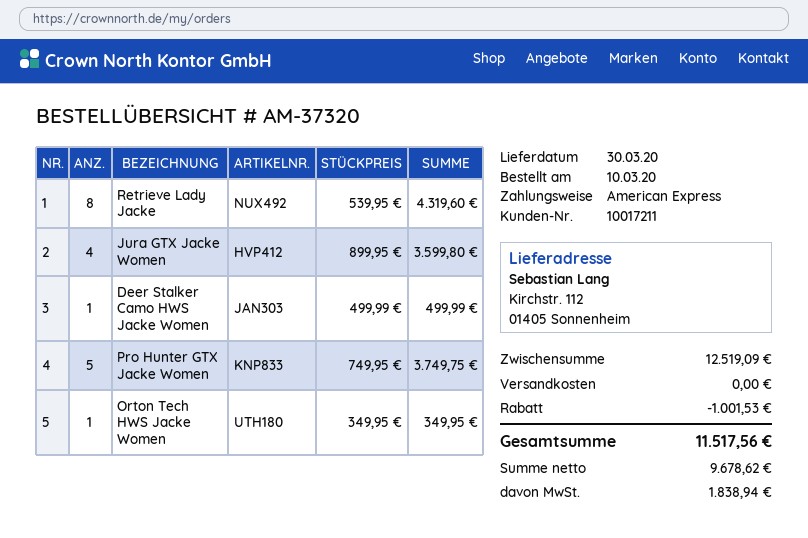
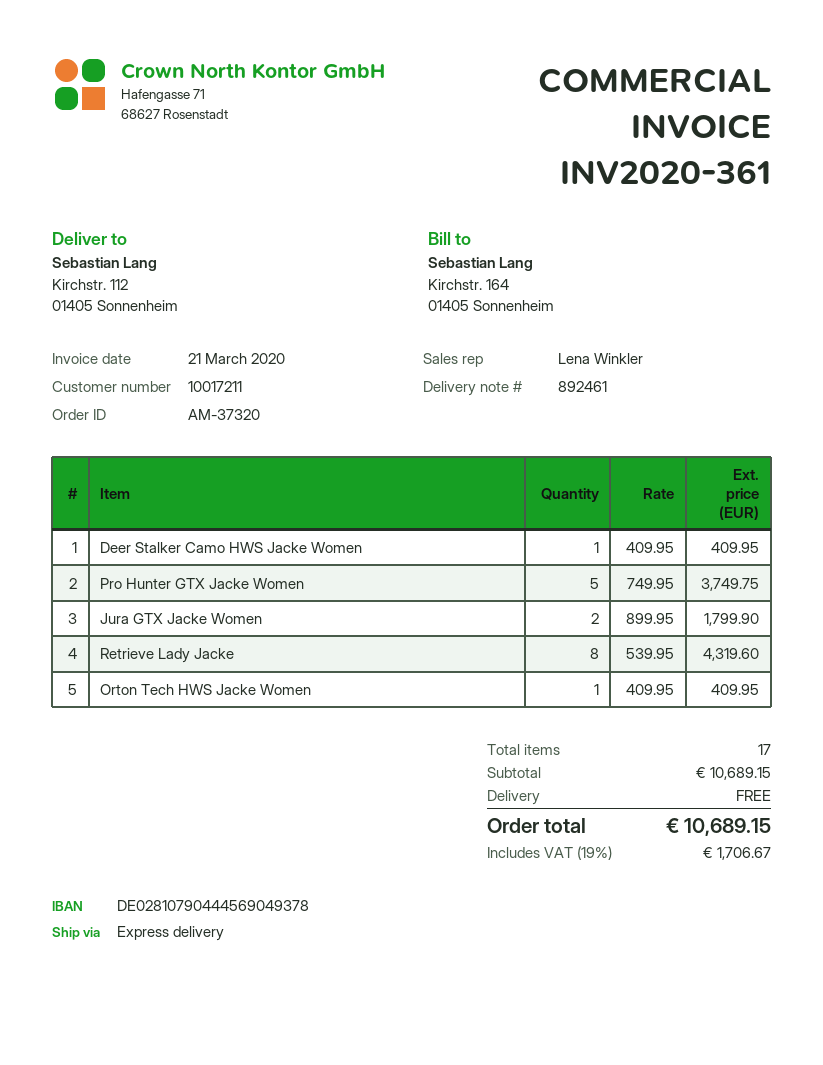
Jura GTX Jacke Women: 4 x 899.95 = 3599.80 -> 2 x 899.95 = 1799.90
Deer Stalker Camo HWS Jacke Women: 1 x 499.99 = 499.99 -> 1 x 409.95 = 409.95
Orton Tech HWS Jacke Women: 1 x 349.95 = 349.95 -> 1 x 409.95 = 409.95
subtotal: 12519.09 -> 10689.15
discount: 1001.53 -> none
tax: 1838.94 -> 1706.67
total: 11517.56 -> 10689.15

